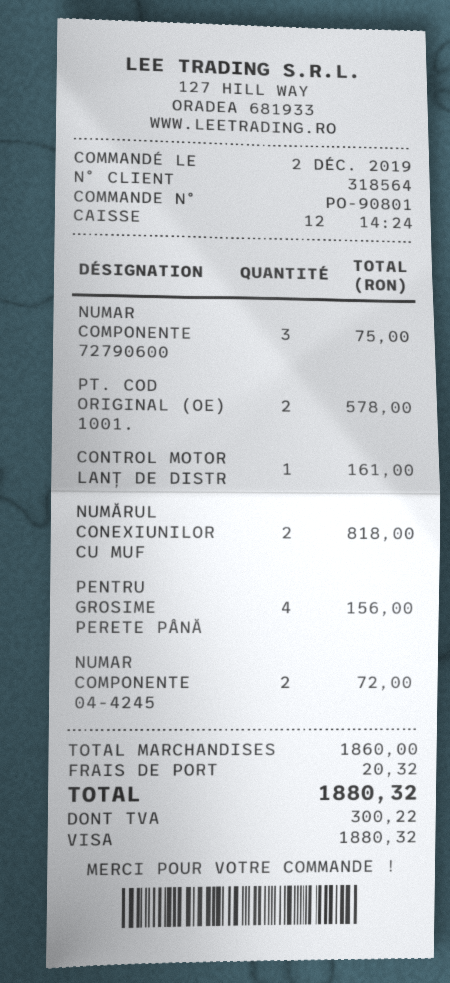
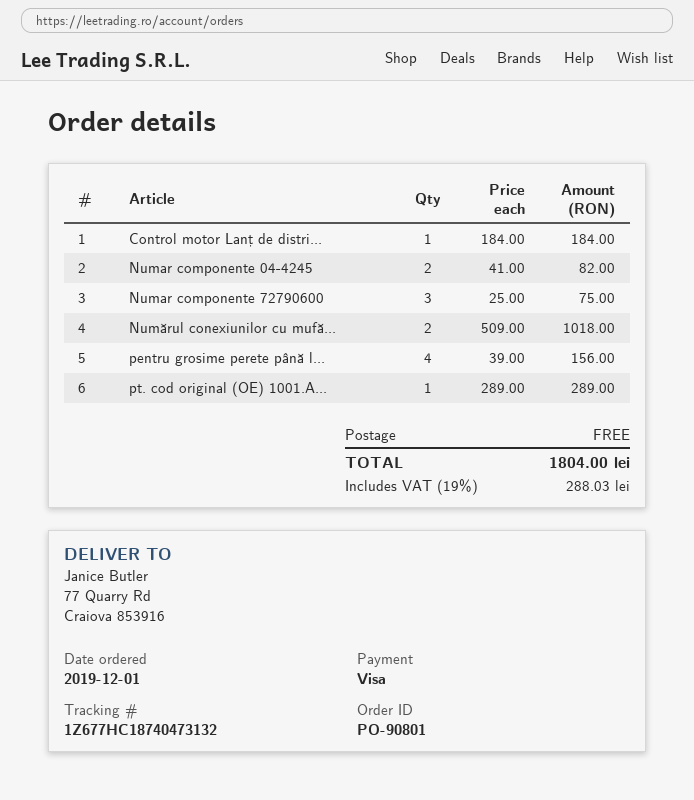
order date: 2019-12-02 -> 2019-12-01
PT. COD ORIGINAL (OE) 1001.: 2 for 578.00 -> 1 for 289.00
CONTROL MOTOR LANȚ DE DISTR: 1 for 161.00 -> 1 for 184.00
NUMĂRUL CONEXIUNILOR CU MUF: 2 for 818.00 -> 2 for 1018.00
NUMAR COMPONENTE 04-4245: 2 for 72.00 -> 2 for 82.00
shipping: 20.32 -> 0.00
tax: 300.22 -> 288.03
total: 1880.32 -> 1804.00

